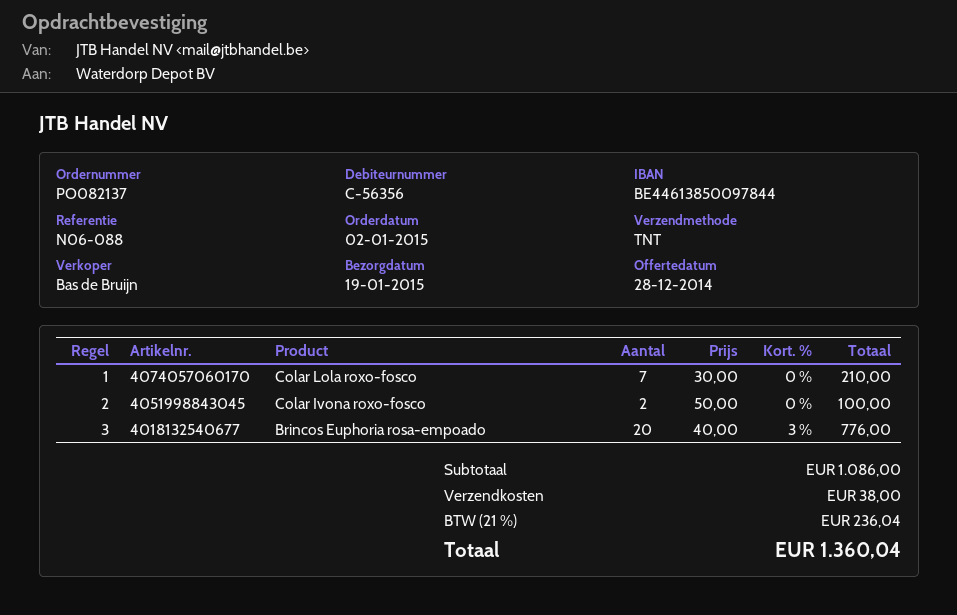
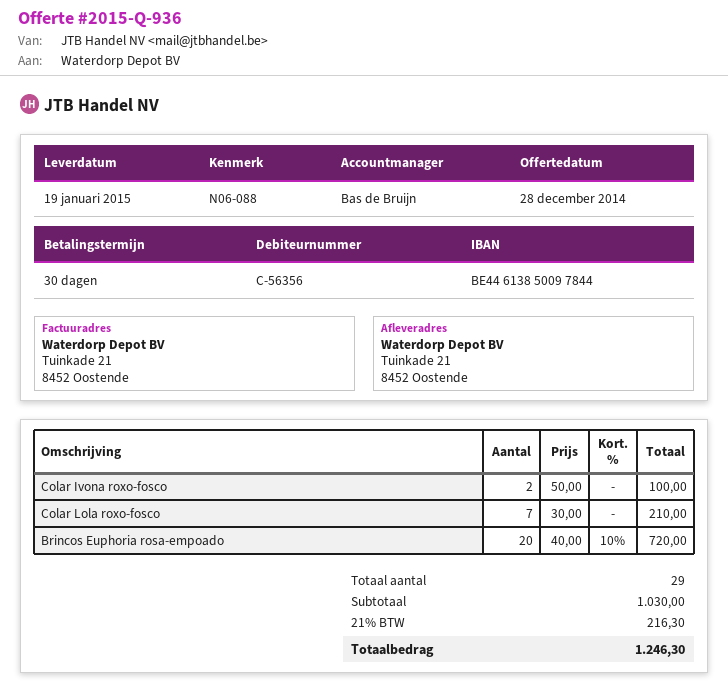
Brincos Euphoria rosa-empoado: 20 x 40.00 - 3% = 776.00 -> 20 x 40.00 - 10% = 720.00
subtotal: 1086.00 -> 1030.00
shipping: 38.00 -> none
tax: 21% = 236.04 -> 21% = 216.30
total: 1360.04 -> 1246.30

